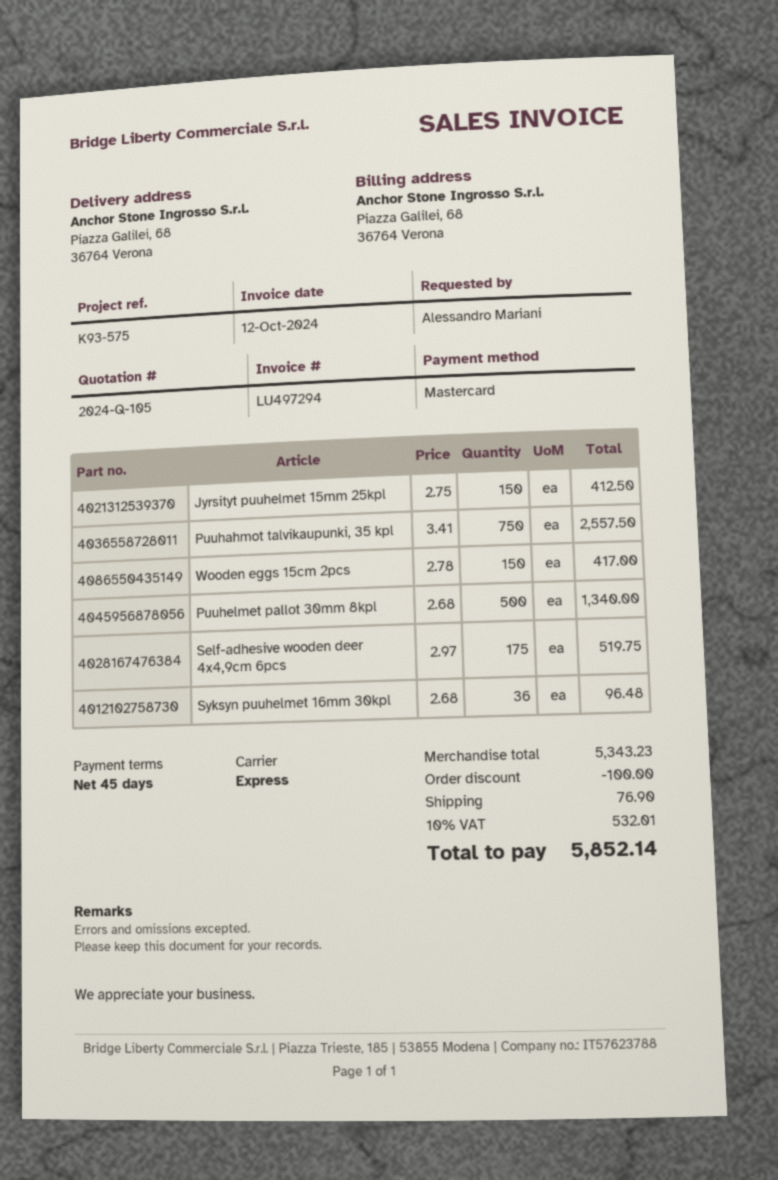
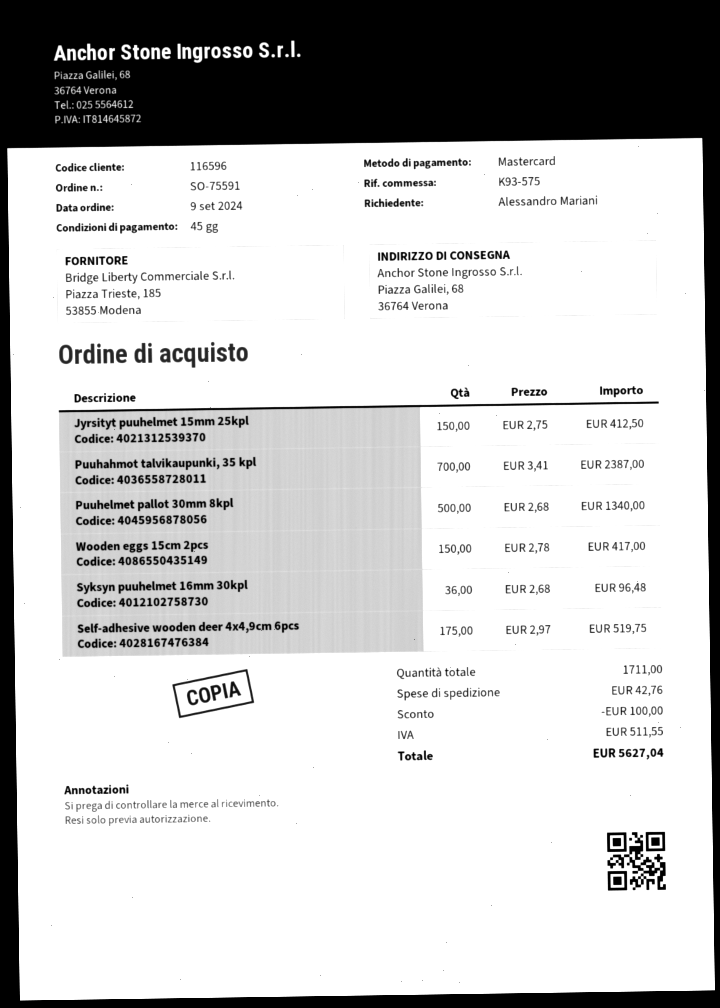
Puuhahmot talvikaupunki, 35 kpl: 750 x 3.41 = 2557.50 -> 700 x 3.41 = 2387.00
shipping: 76.90 -> 42.76
tax: 532.01 -> 511.55
total: 5852.14 -> 5627.04

